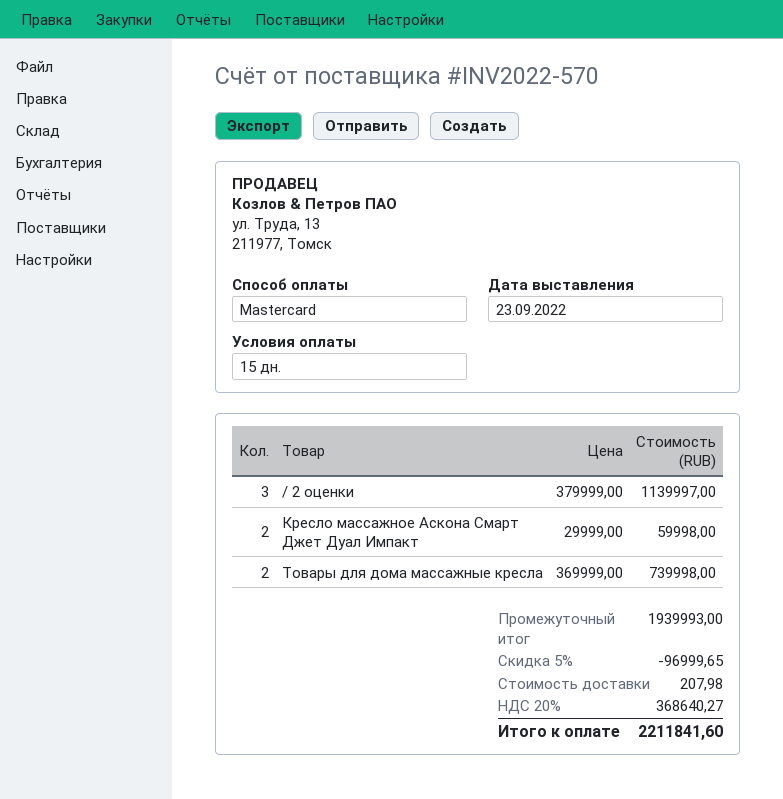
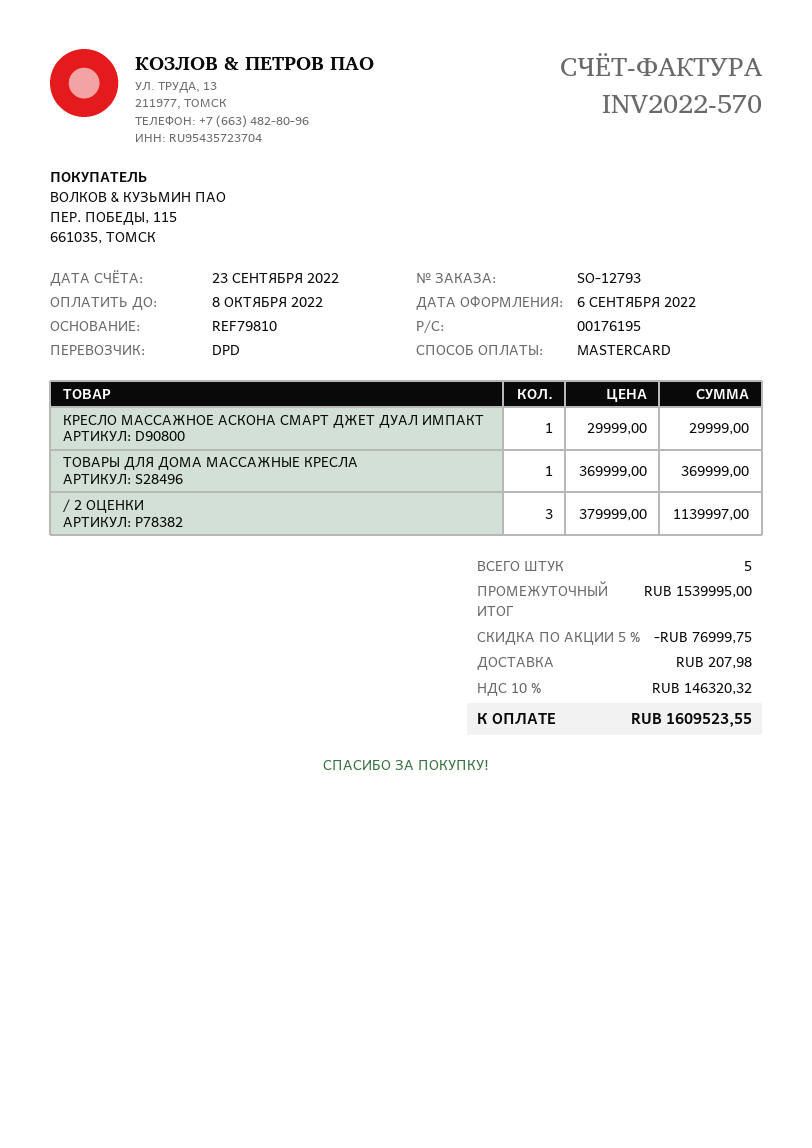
Кресло массажное Аскона Смарт Джет Дуал Импакт: 2 x 29999.00 = 59998.00 -> 1 x 29999.00 = 29999.00
Товары для дома массажные кресла: 2 x 369999.00 = 739998.00 -> 1 x 369999.00 = 369999.00
subtotal: 1939993.00 -> 1539995.00
discount: 5% = 96999.65 -> 5% = 76999.75
tax: 20% = 368640.27 -> 10% = 146320.32
total: 2211841.60 -> 1609523.55

